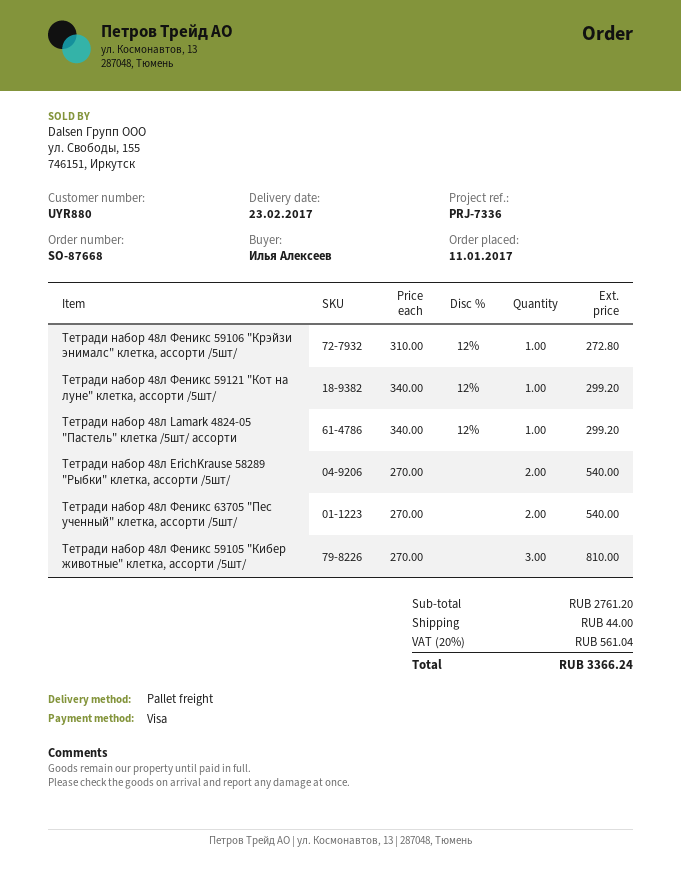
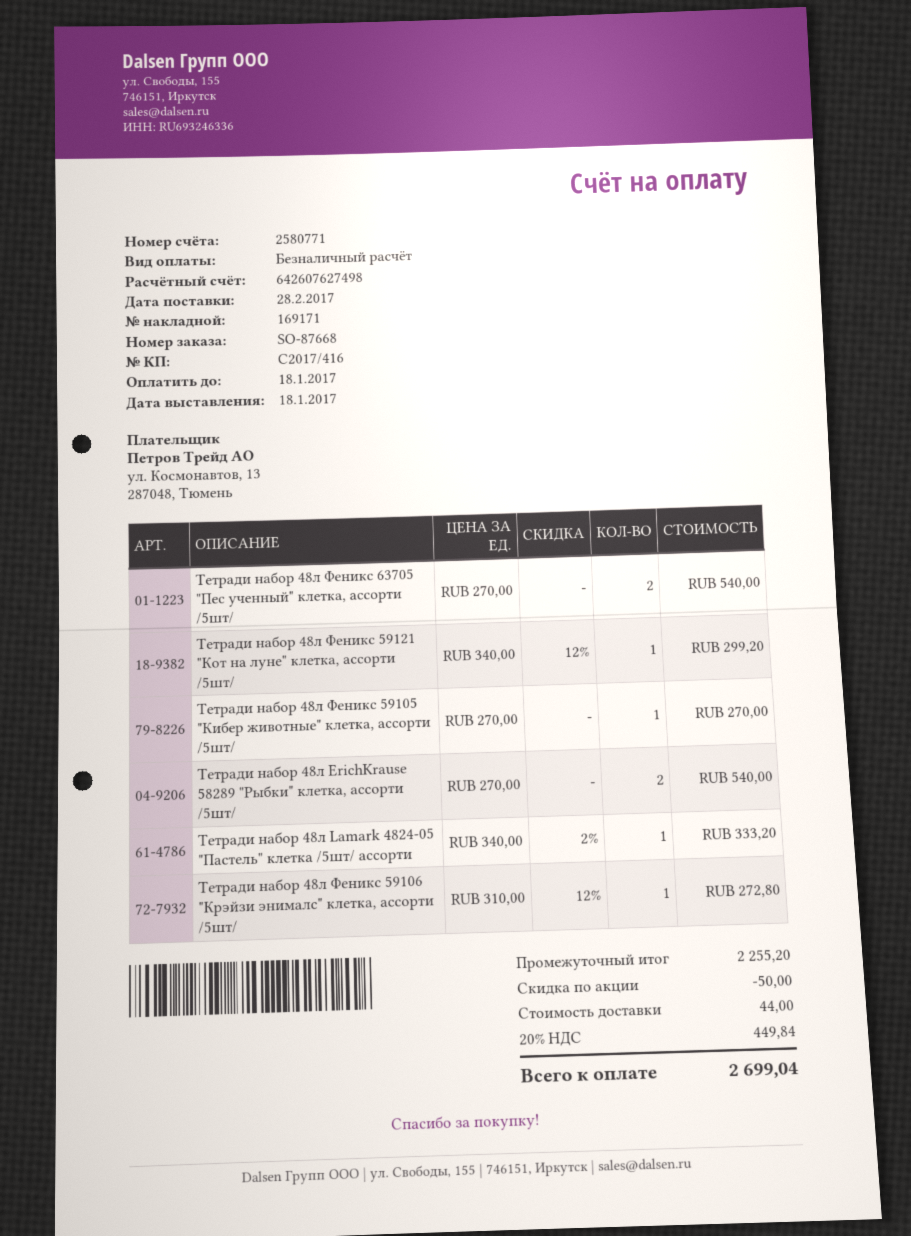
delivery date: 2017-02-23 -> 2017-02-28
payment method: Visa -> bank transfer
Тетради набор 48л Lamark 4824-05 "Пастель" клетка /5шт/ ассорти: 1 x 340.00 - 12% = 299.20 -> 1 x 340.00 - 2% = 333.20
Тетради набор 48л Феникс 59105 "Кибер животные" клетка, ассорти /5шт/: 3 x 270.00 = 810.00 -> 1 x 270.00 = 270.00
subtotal: 2761.20 -> 2255.20
discount: none -> 50.00
tax: 20% = 561.04 -> 20% = 449.84
total: 3366.24 -> 2699.04

